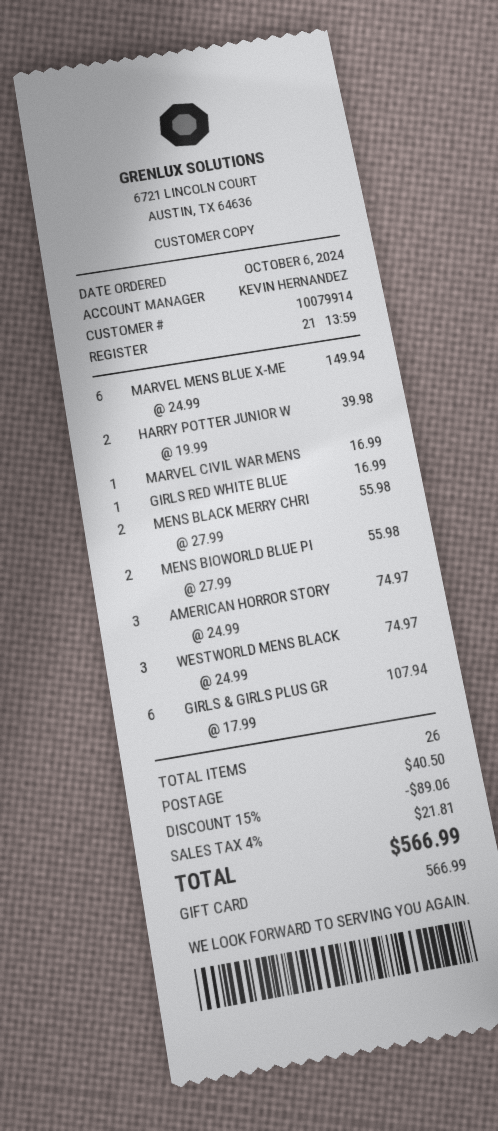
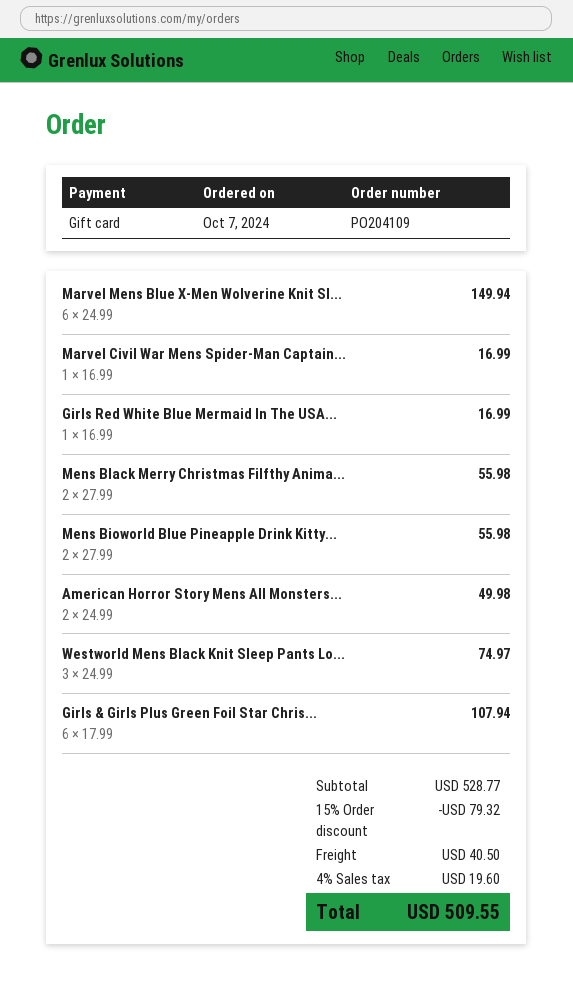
order date: 2024-10-06 -> 2024-10-07
HARRY POTTER JUNIOR W: 2 x 19.99 = 39.98 -> none
AMERICAN HORROR STORY: 3 x 24.99 = 74.97 -> 2 x 24.99 = 49.98
discount: 15% = 89.06 -> 15% = 79.32
tax: 4% = 21.81 -> 4% = 19.60
total: 566.99 -> 509.55

